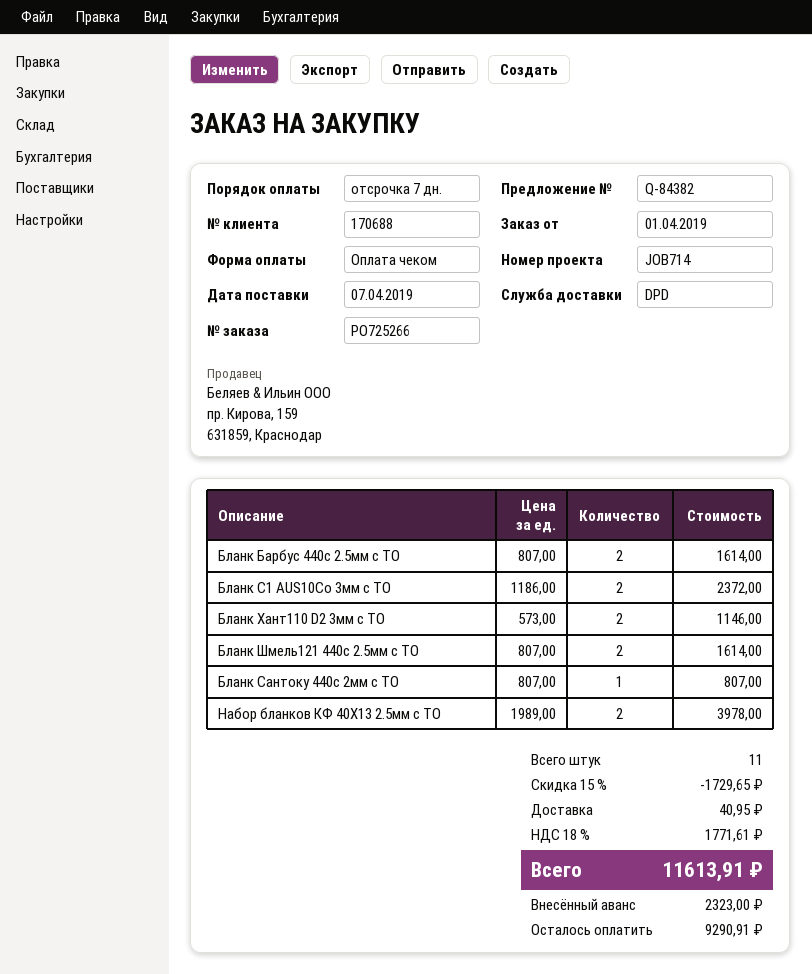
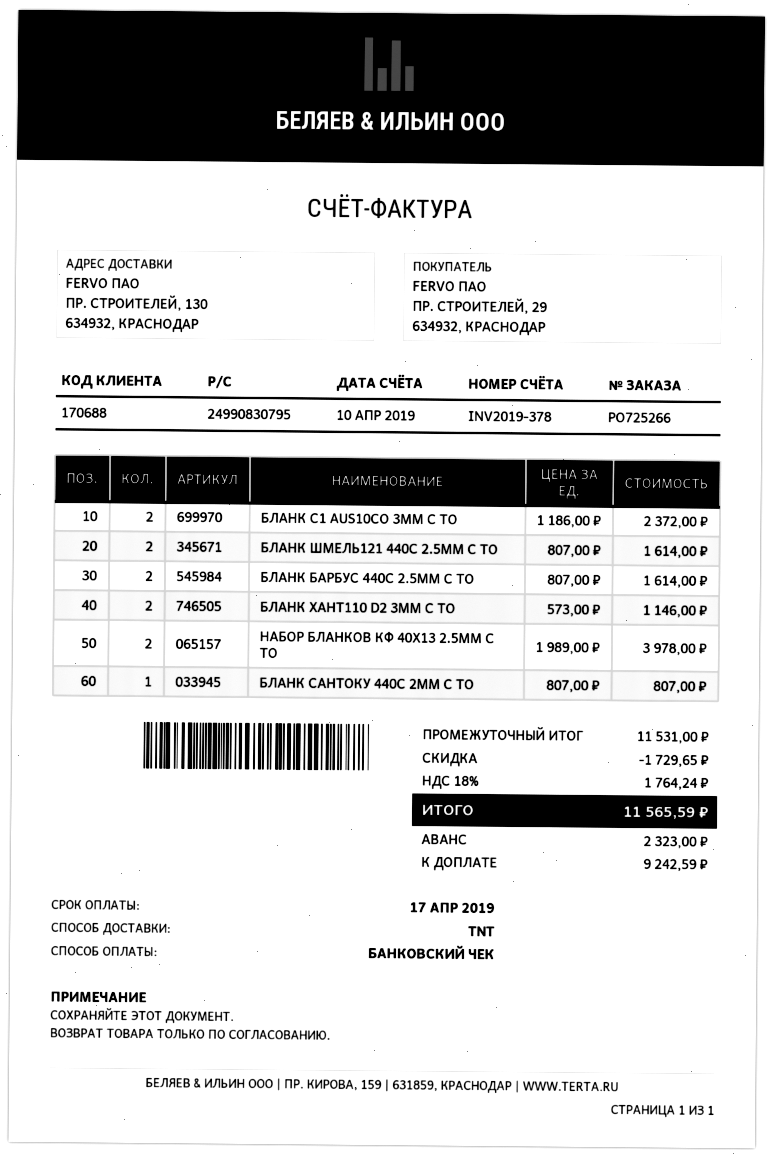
shipping method: DPD -> TNT
shipping: 40.95 -> none
tax: 18% = 1771.61 -> 18% = 1764.24
total: 11613.91 -> 11565.59
balance: 9290.91 -> 9242.59

